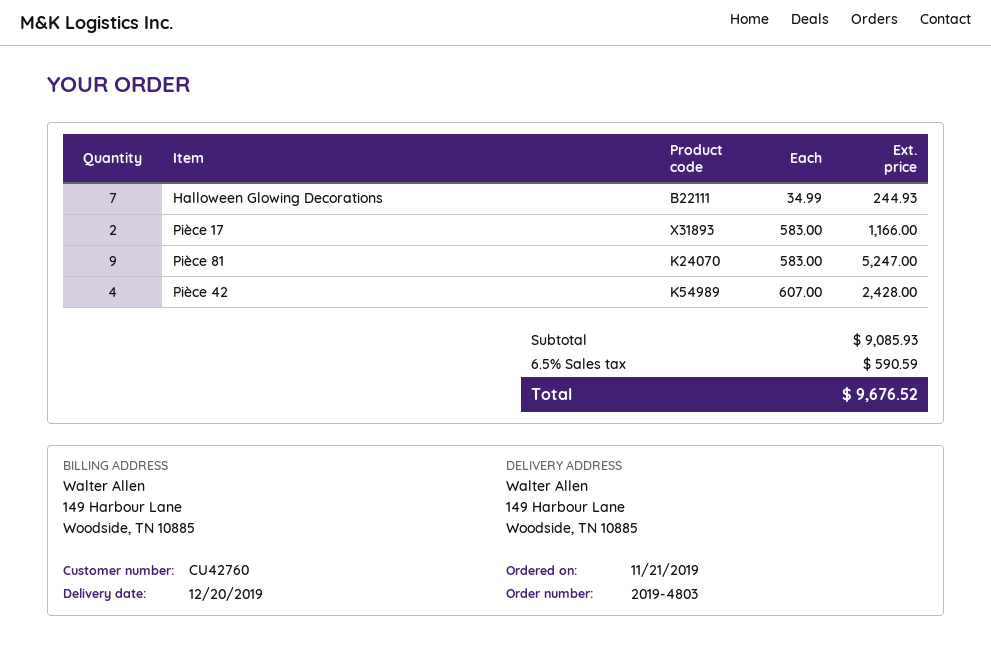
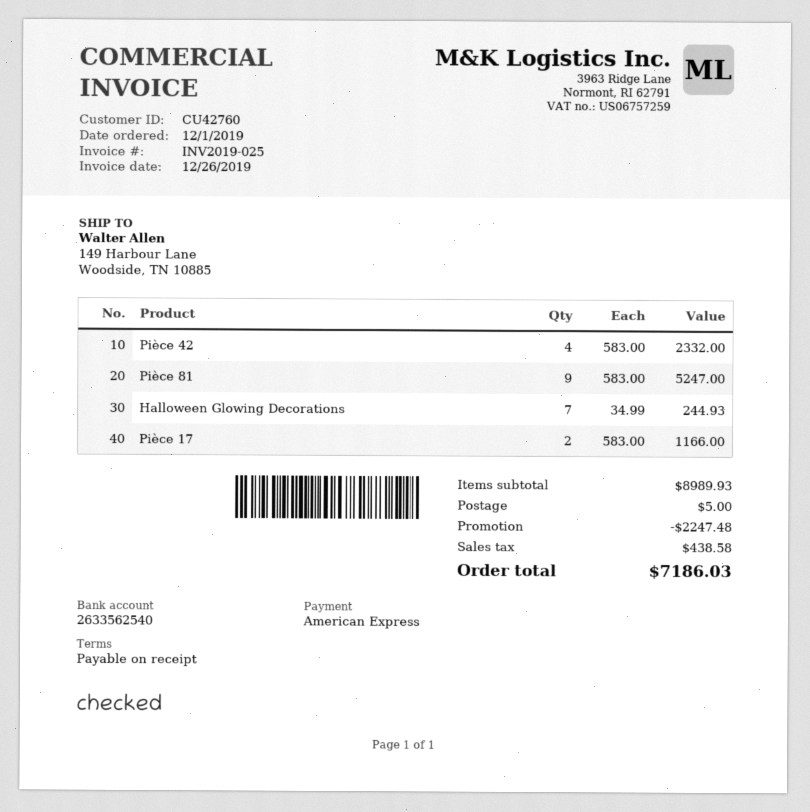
order date: 2019-11-21 -> 2019-12-01
Pièce 42: 4 x 607.00 = 2428.00 -> 4 x 583.00 = 2332.00
subtotal: 9085.93 -> 8989.93
discount: none -> 2247.48
shipping: none -> 5.00
tax: 590.59 -> 438.58
total: 9676.52 -> 7186.03

